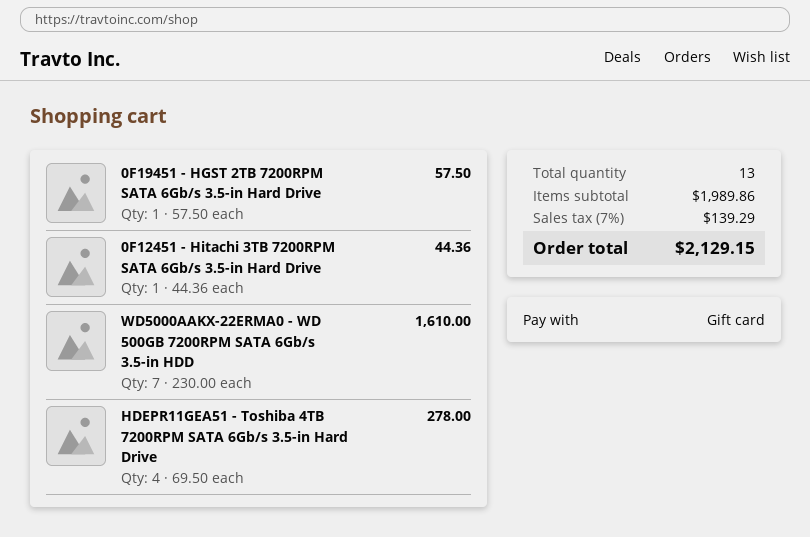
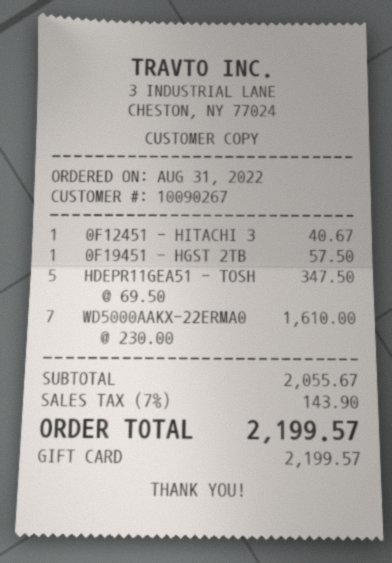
0F12451 - Hitachi 3TB 7200RPM SATA 6Gb/s 3.5-in Hard Drive: 1 x 44.36 = 44.36 -> 1 x 40.67 = 40.67
HDEPR11GEA51 - Toshiba 4TB 7200RPM SATA 6Gb/s 3.5-in Hard Drive: 4 x 69.50 = 278.00 -> 5 x 69.50 = 347.50
subtotal: 1989.86 -> 2055.67
tax: 7% = 139.29 -> 7% = 143.90
total: 2129.15 -> 2199.57

